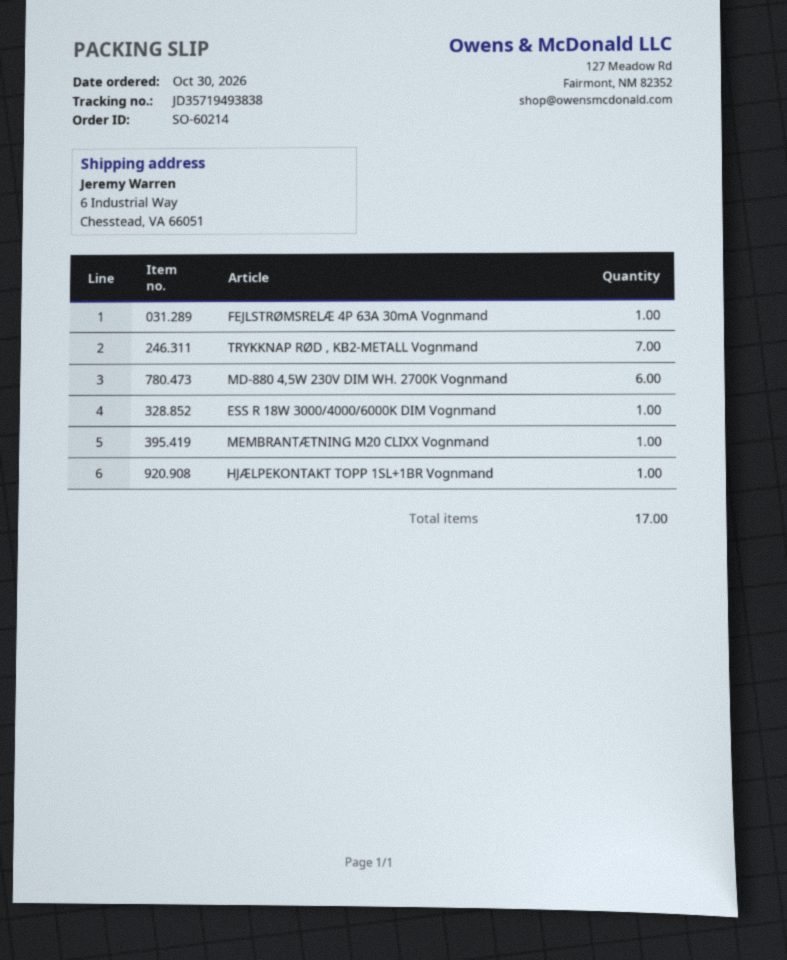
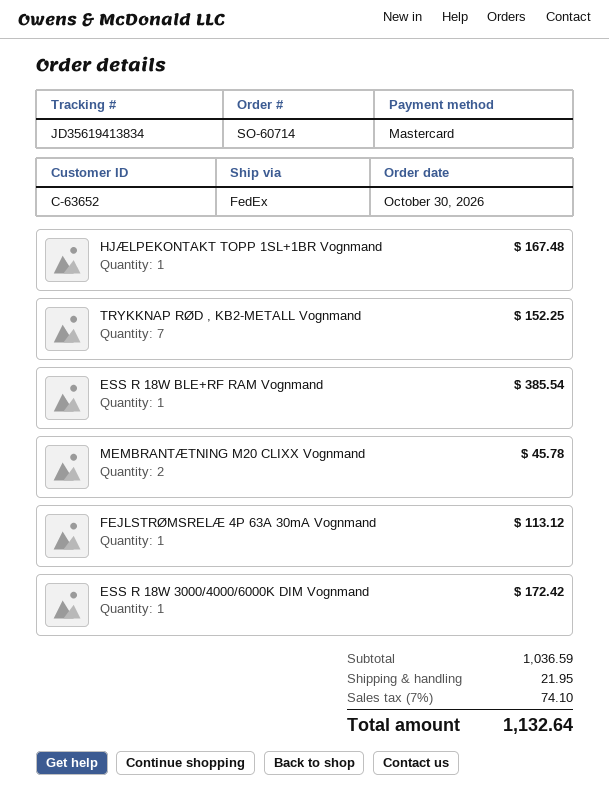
order number: SO-60214 -> SO-60714
tracking number: JD35719493838 -> JD35619413834
MD-880 4,5W 230V DIM WH. 2700K Vognmand: 6 -> none
MEMBRANTÆTNING M20 CLIXX Vognmand: 1 -> 2
ESS R 18W BLE+RF RAM Vognmand: none -> 1

